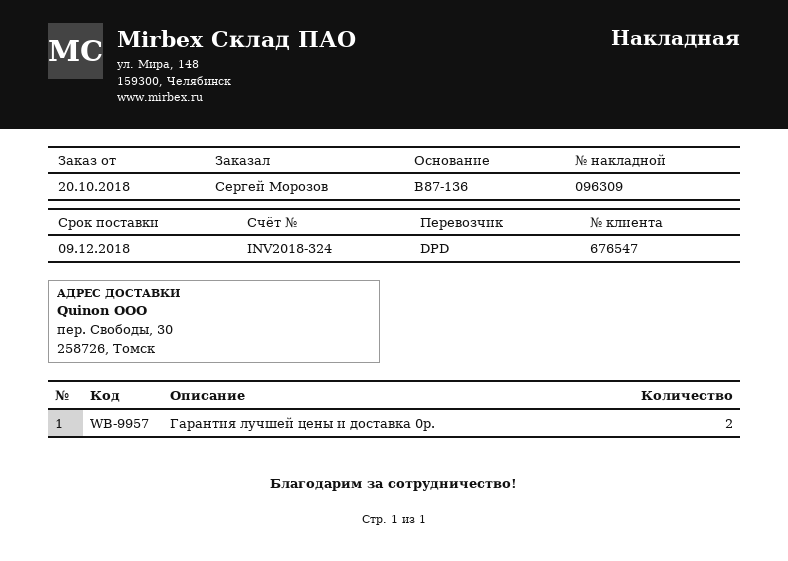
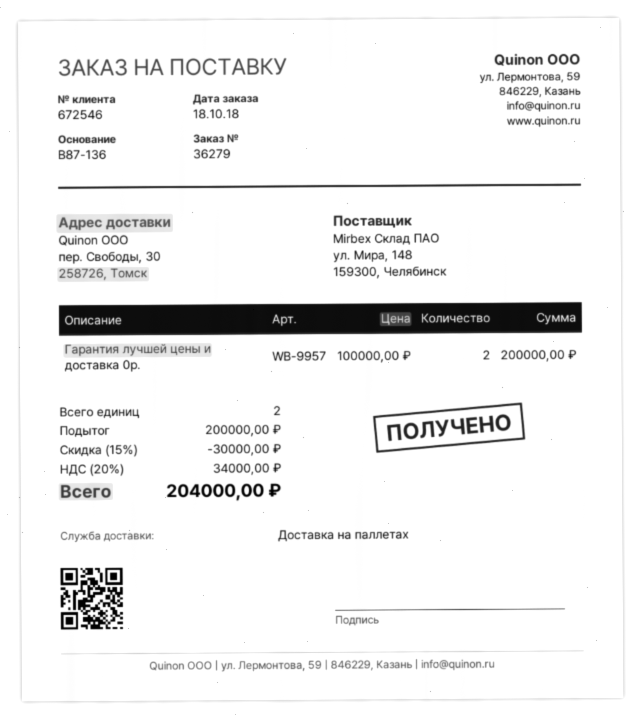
order date: 2018-10-20 -> 2018-10-18
customer number: 676547 -> 672546
shipping method: DPD -> pallet freight

